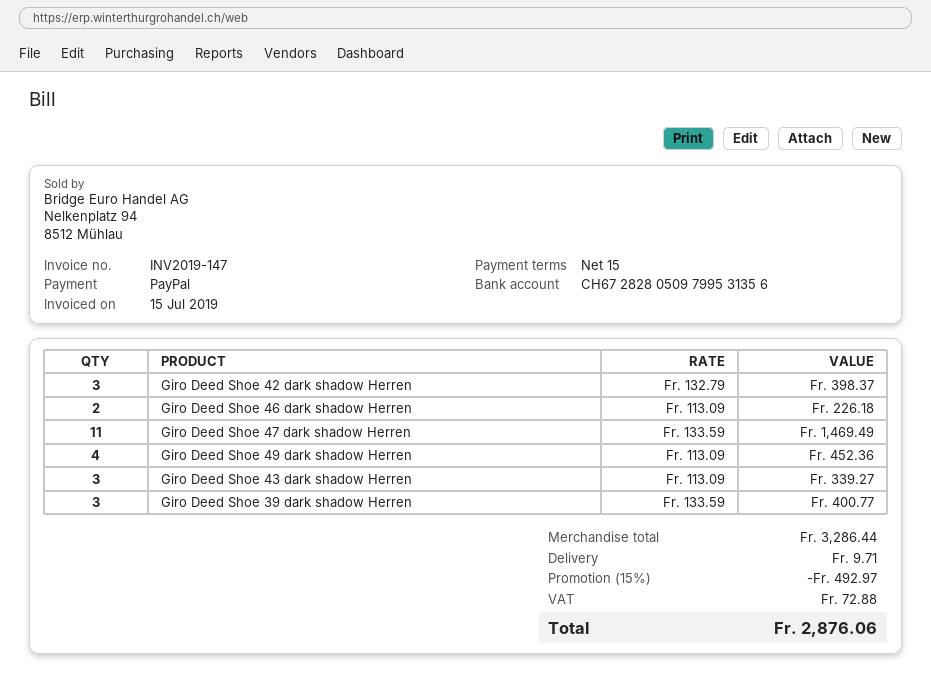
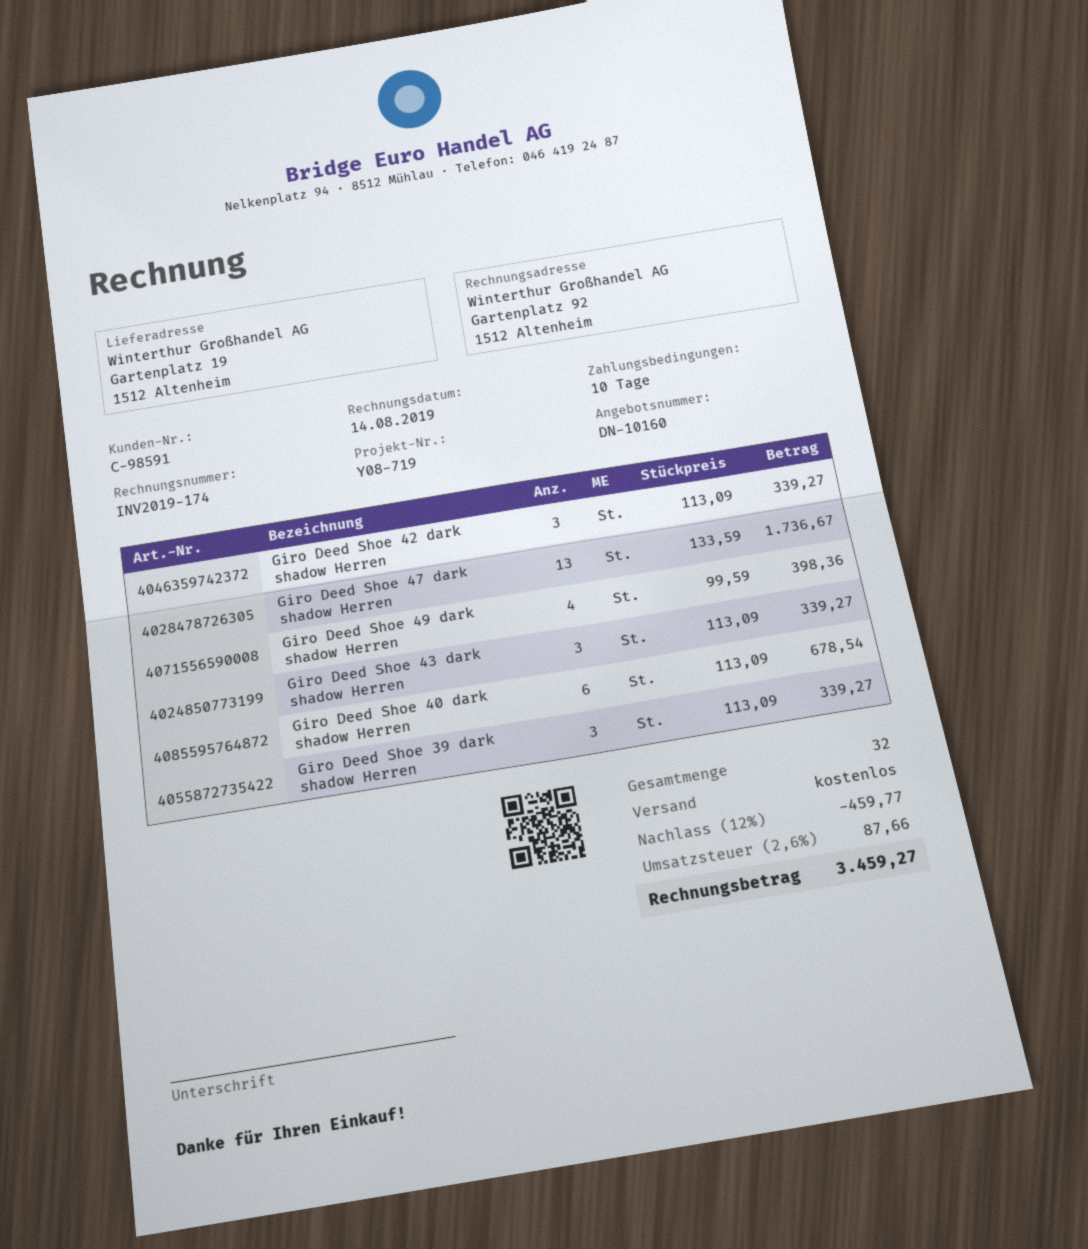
invoice number: INV2019-147 -> INV2019-174
invoice date: 2019-07-15 -> 2019-08-14
payment terms: 15 days -> 10 days
Giro Deed Shoe 42 dark shadow Herren: 3 x 132.79 = 398.37 -> 3 x 113.09 = 339.27
Giro Deed Shoe 46 dark shadow Herren: 2 x 113.09 = 226.18 -> none
Giro Deed Shoe 47 dark shadow Herren: 11 x 133.59 = 1469.49 -> 13 x 133.59 = 1736.67
Giro Deed Shoe 49 dark shadow Herren: 4 x 113.09 = 452.36 -> 4 x 99.59 = 398.36
Giro Deed Shoe 39 dark shadow Herren: 3 x 133.59 = 400.77 -> 3 x 113.09 = 339.27
Giro Deed Shoe 40 dark shadow Herren: none -> 6 x 113.09 = 678.54
discount: 15% = 492.97 -> 12% = 459.77
shipping: 9.71 -> 0.00
tax: 72.88 -> 87.66
total: 2876.06 -> 3459.27

